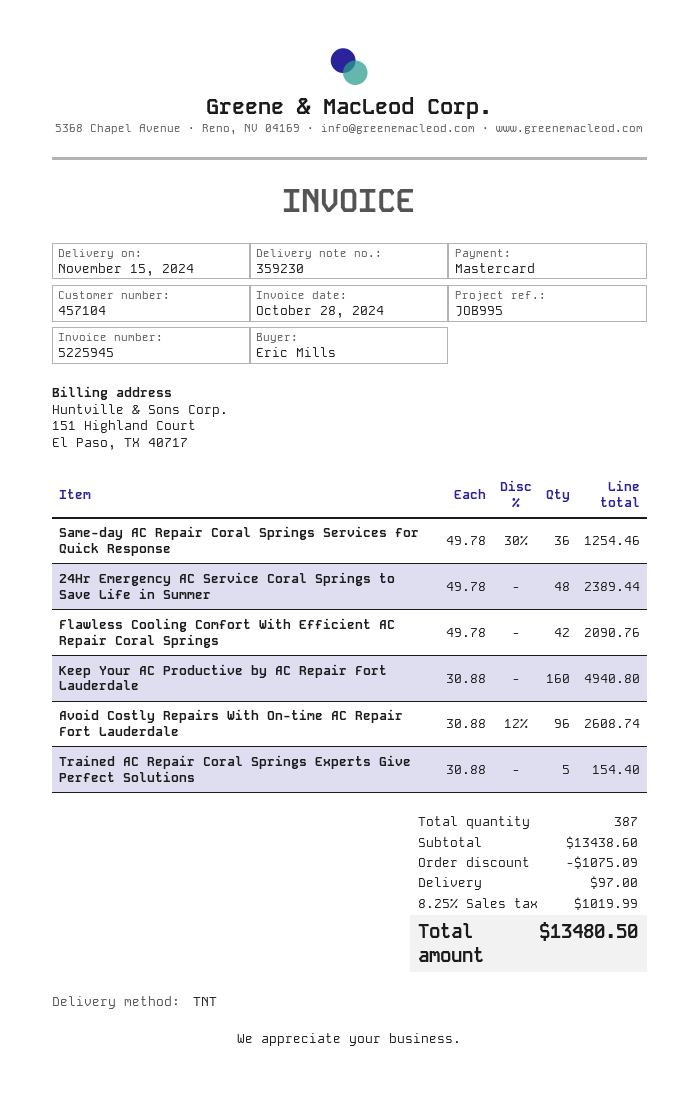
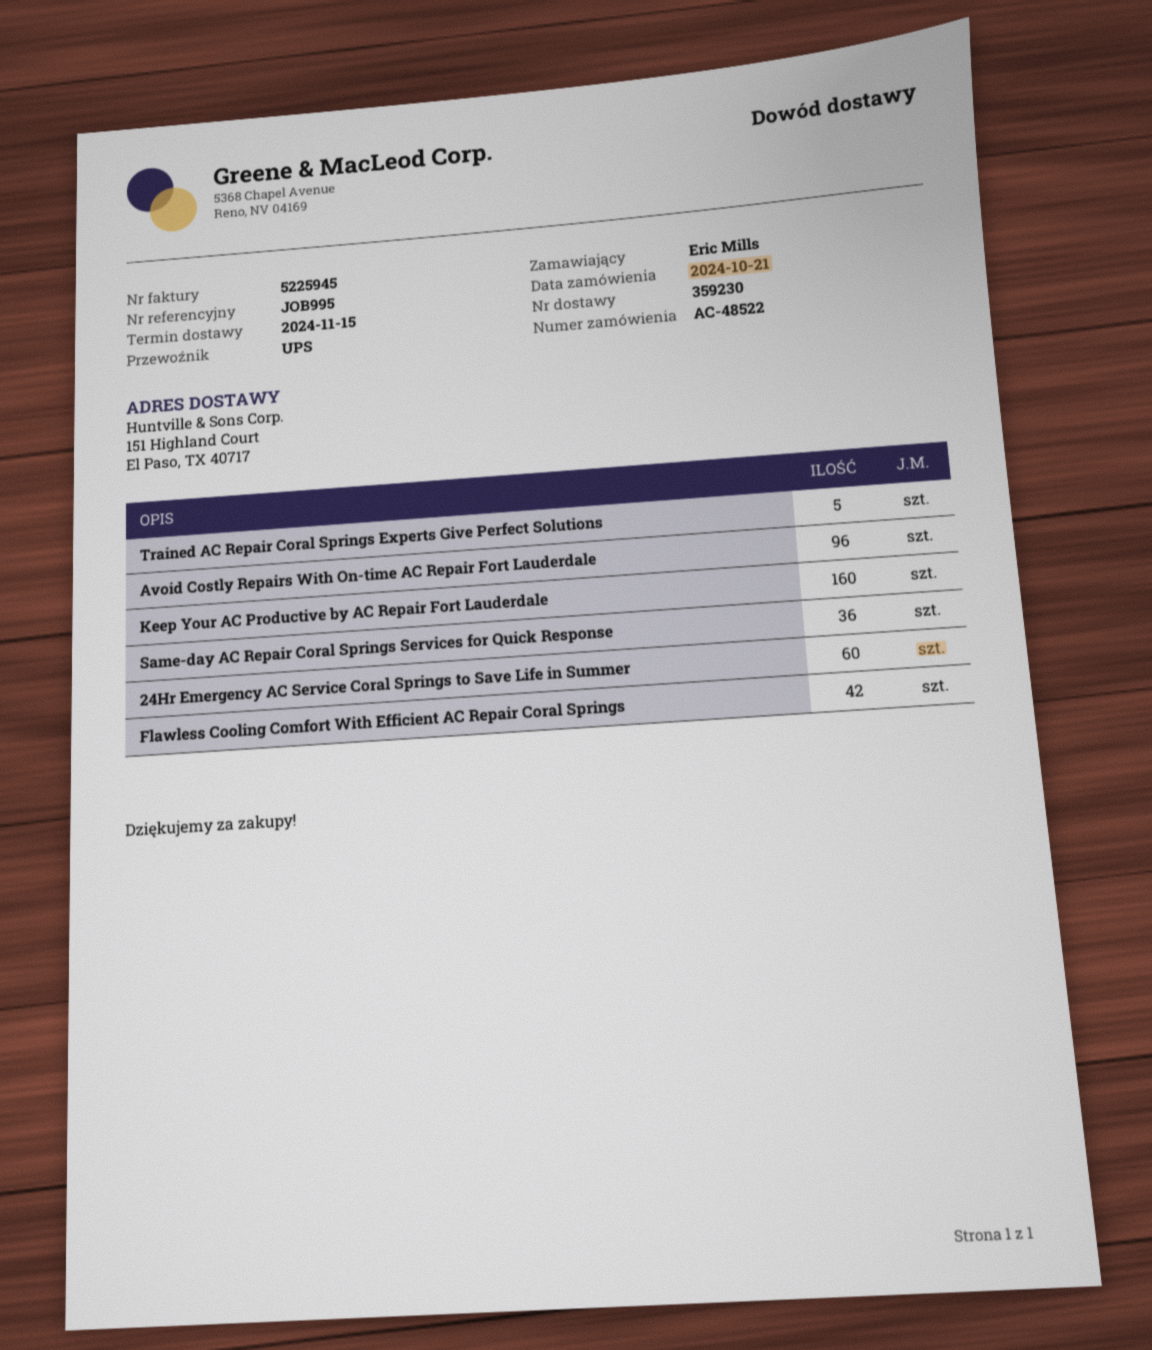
shipping method: TNT -> UPS
24Hr Emergency AC Service Coral Springs to Save Life in Summer: 48 -> 60

